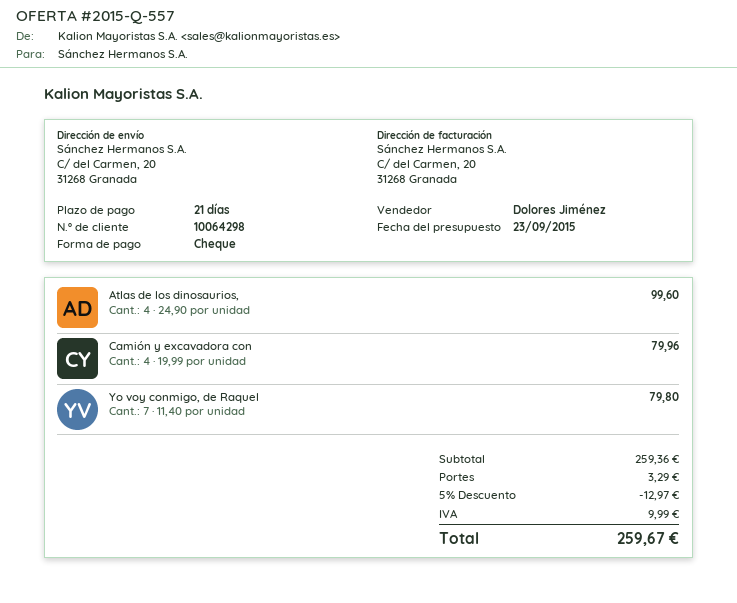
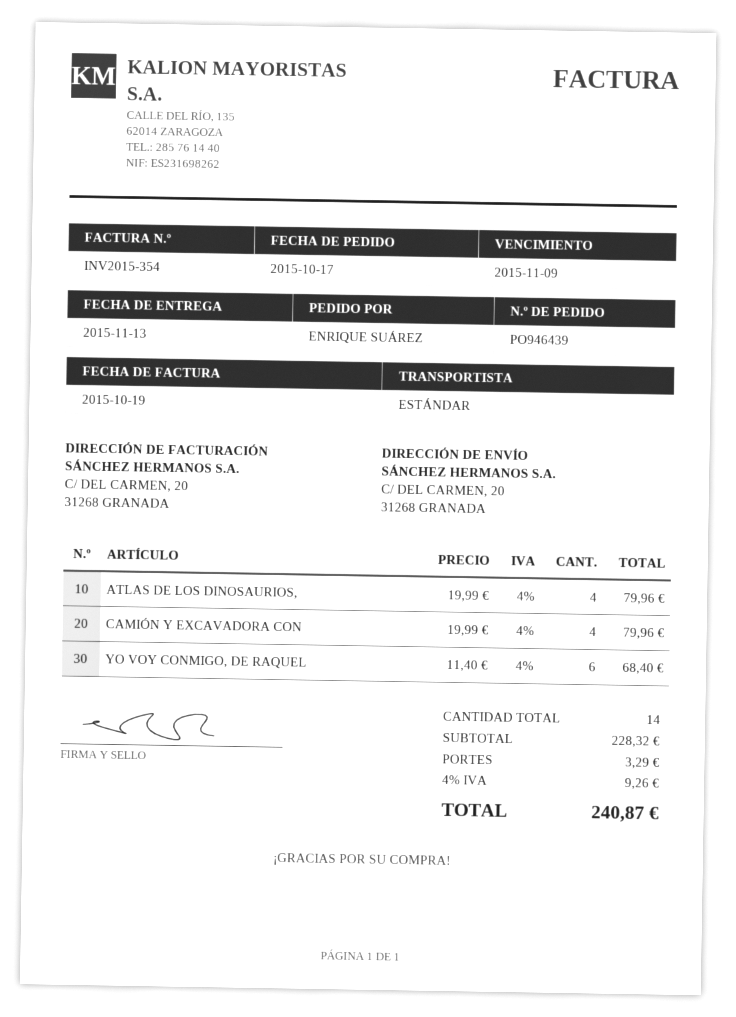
Atlas de los dinosaurios,: 4 x 24.90 = 99.60 -> 4 x 19.99 = 79.96
Yo voy conmigo, de Raquel: 7 x 11.40 = 79.80 -> 6 x 11.40 = 68.40
subtotal: 259.36 -> 228.32
discount: 5% = 12.97 -> none
tax: 9.99 -> 9.26
total: 259.67 -> 240.87

